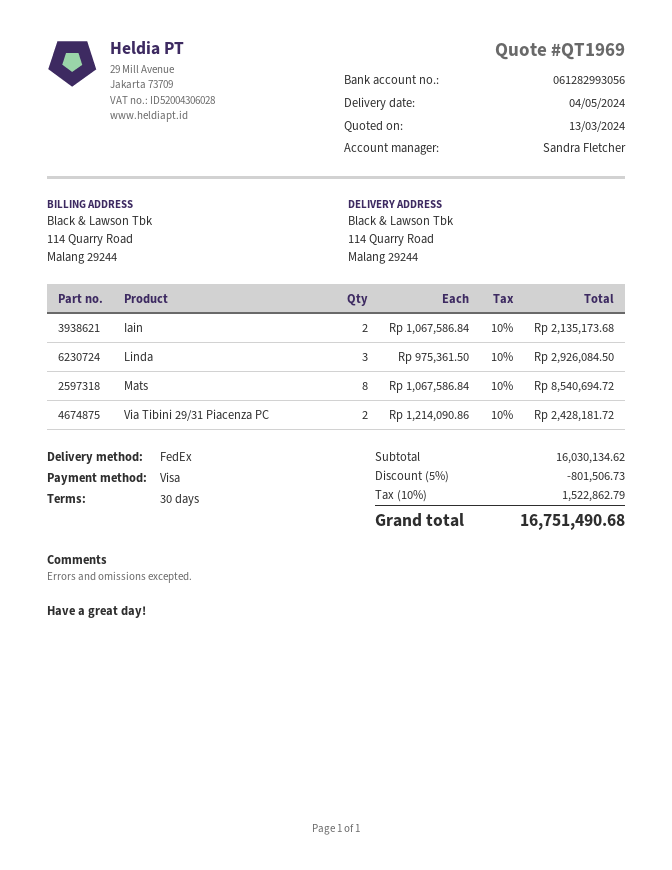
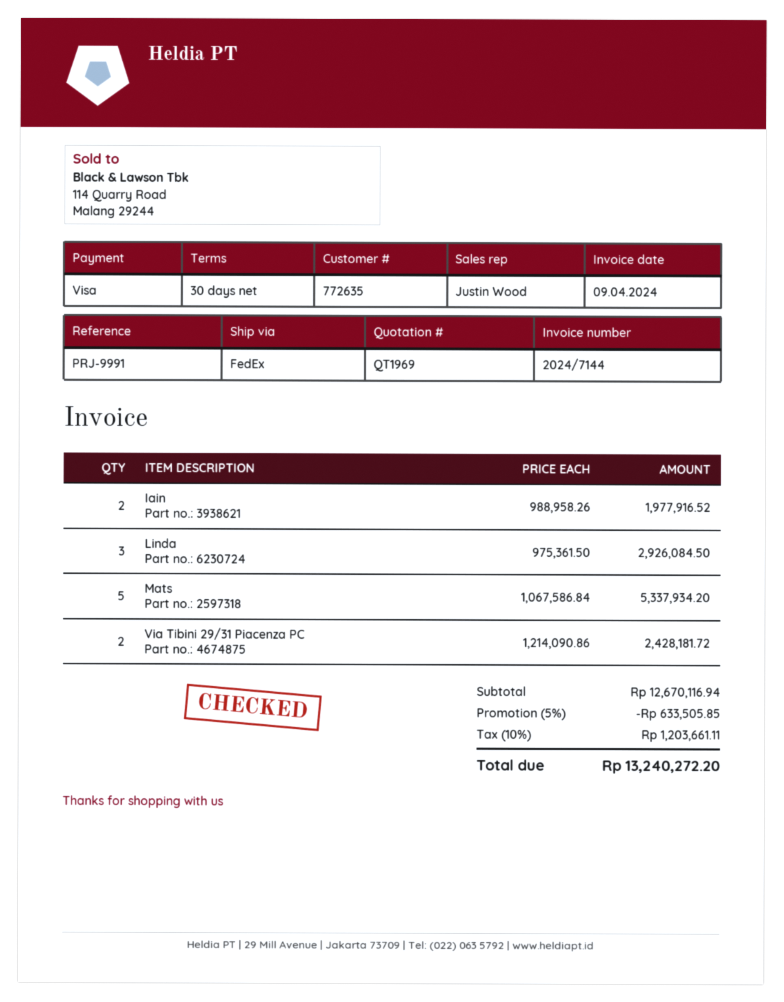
sales rep: Sandra Fletcher -> Justin Wood
Iain: 2 x 1067586.84 = 2135173.68 -> 2 x 988958.26 = 1977916.52
Mats: 8 x 1067586.84 = 8540694.72 -> 5 x 1067586.84 = 5337934.20
subtotal: 16030134.62 -> 12670116.94
discount: 5% = 801506.73 -> 5% = 633505.85
tax: 10% = 1522862.79 -> 10% = 1203661.11
total: 16751490.68 -> 13240272.20

